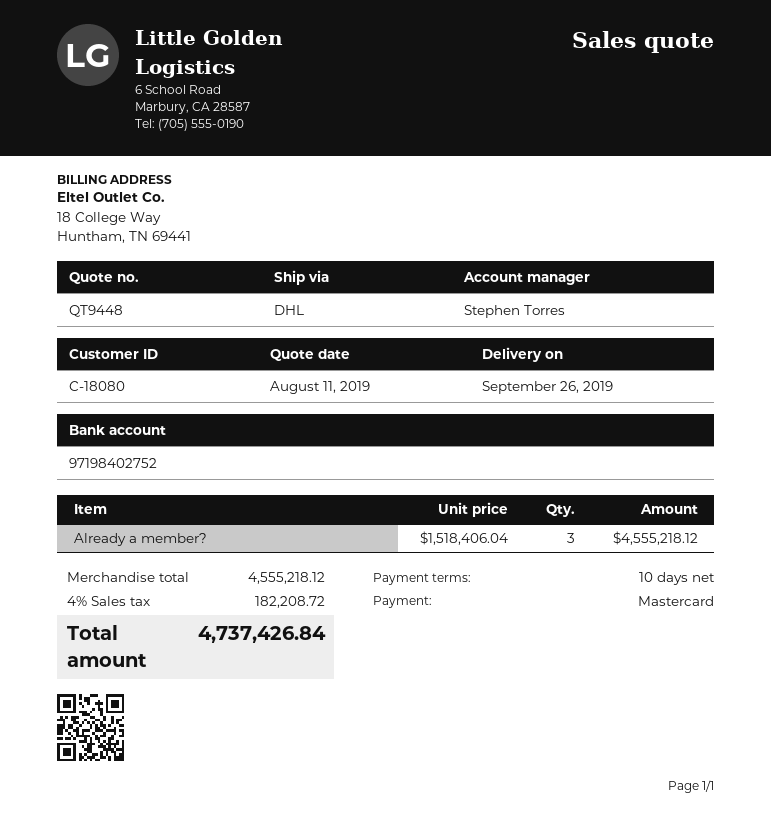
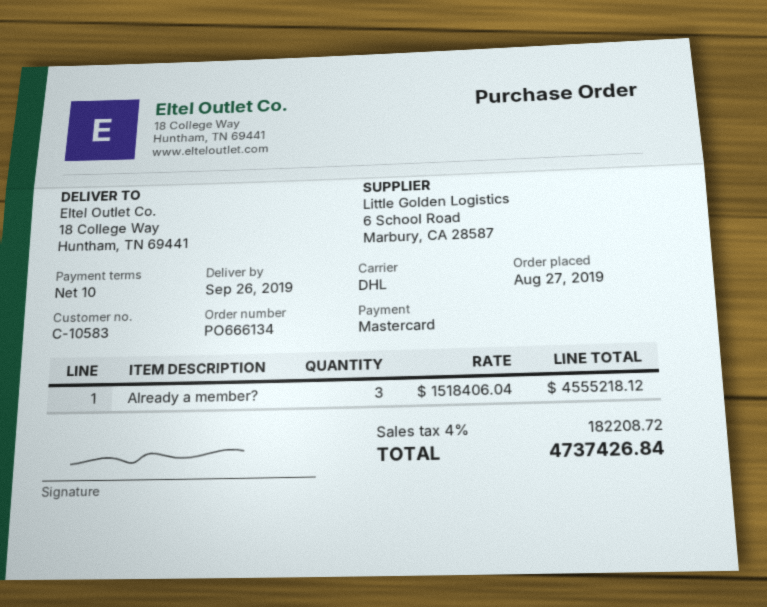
customer number: C-18080 -> C-10583

